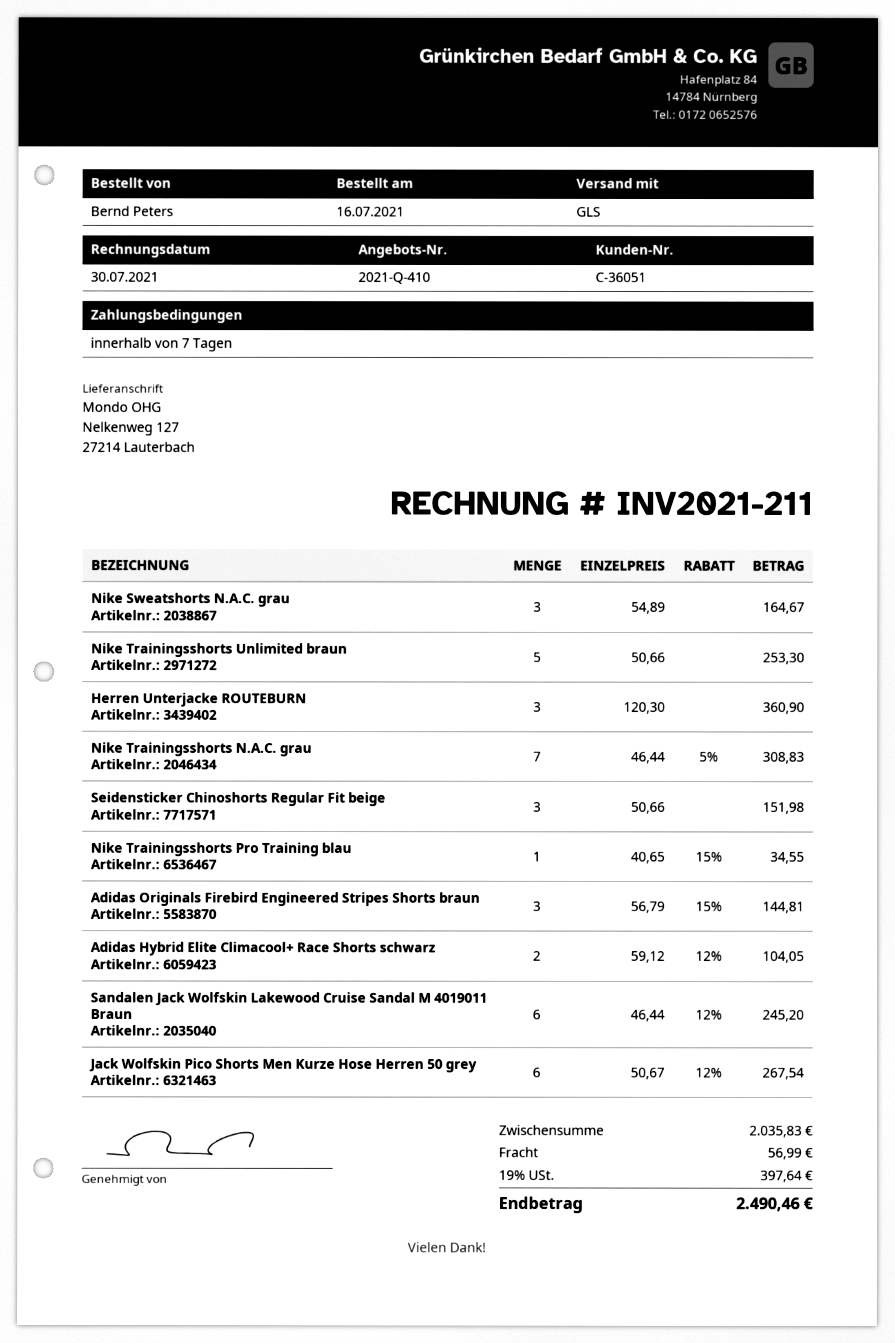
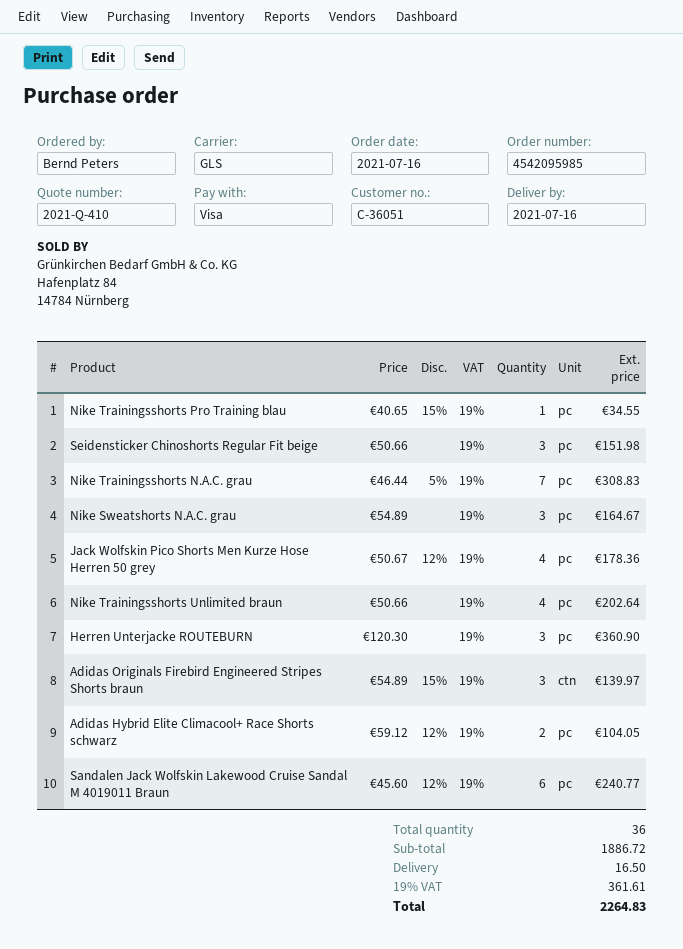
Nike Trainingsshorts Unlimited braun: 5 x 50.66 = 253.30 -> 4 x 50.66 = 202.64
Adidas Originals Firebird Engineered Stripes Shorts braun: 3 x 56.79 - 15% = 144.81 -> 3 x 54.89 - 15% = 139.97
Sandalen Jack Wolfskin Lakewood Cruise Sandal M 4019011 Braun: 6 x 46.44 - 12% = 245.20 -> 6 x 45.60 - 12% = 240.77
Jack Wolfskin Pico Shorts Men Kurze Hose Herren 50 grey: 6 x 50.67 - 12% = 267.54 -> 4 x 50.67 - 12% = 178.36
subtotal: 2035.83 -> 1886.72
shipping: 56.99 -> 16.50
tax: 19% = 397.64 -> 19% = 361.61
total: 2490.46 -> 2264.83

